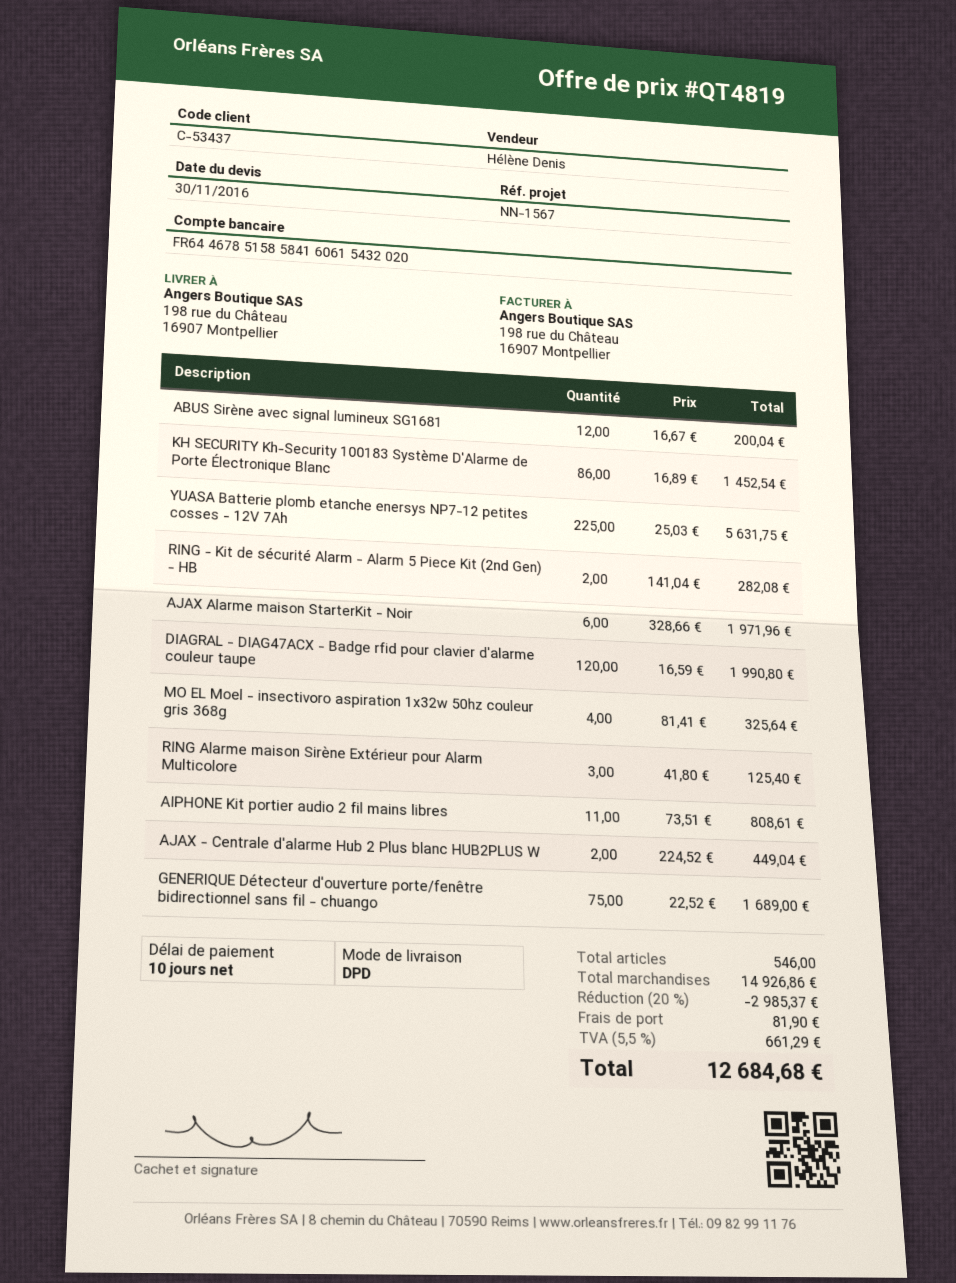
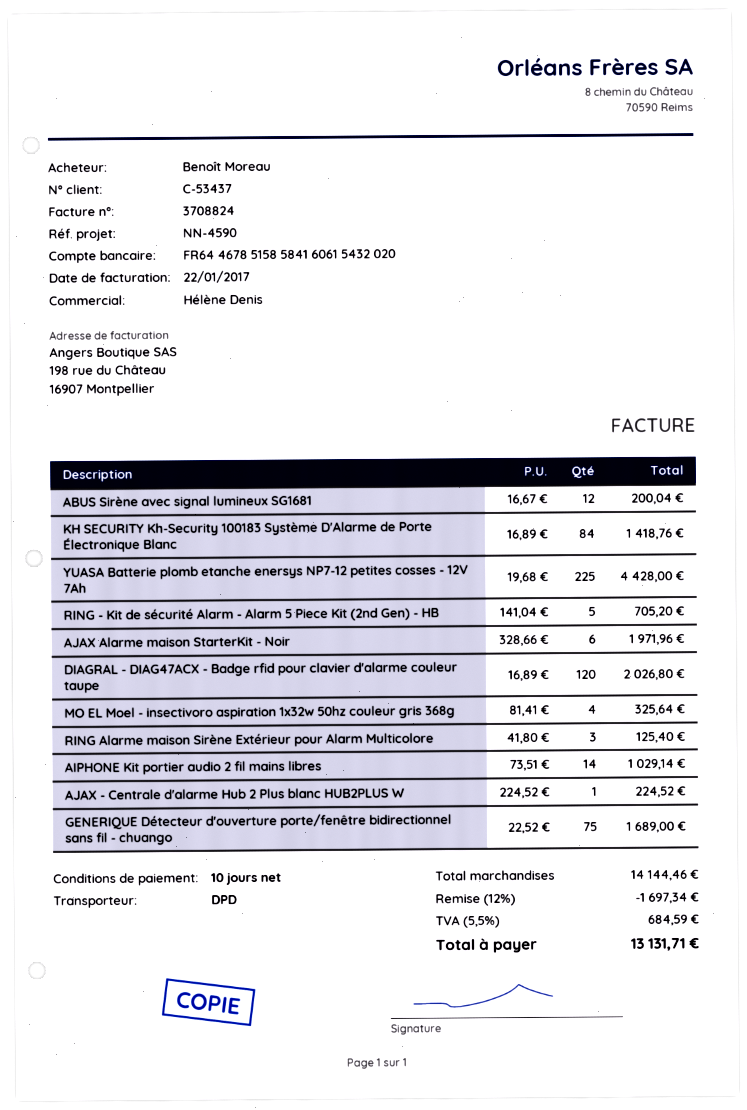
reference: NN-1567 -> NN-4590
KH SECURITY Kh-Security 100183 Système D'Alarme de Porte Électronique Blanc: 86 x 16.89 = 1452.54 -> 84 x 16.89 = 1418.76
YUASA Batterie plomb etanche enersys NP7-12 petites cosses - 12V 7Ah: 225 x 25.03 = 5631.75 -> 225 x 19.68 = 4428.00
RING - Kit de sécurité Alarm - Alarm 5 Piece Kit (2nd Gen) - HB: 2 x 141.04 = 282.08 -> 5 x 141.04 = 705.20
DIAGRAL - DIAG47ACX - Badge rfid pour clavier d'alarme couleur taupe: 120 x 16.59 = 1990.80 -> 120 x 16.89 = 2026.80
AIPHONE Kit portier audio 2 fil mains libres: 11 x 73.51 = 808.61 -> 14 x 73.51 = 1029.14
AJAX - Centrale d'alarme Hub 2 Plus blanc HUB2PLUS W: 2 x 224.52 = 449.04 -> 1 x 224.52 = 224.52
subtotal: 14926.86 -> 14144.46
discount: 20% = 2985.37 -> 12% = 1697.34
shipping: 81.90 -> none
tax: 5.5% = 661.29 -> 5.5% = 684.59
total: 12684.68 -> 13131.71

